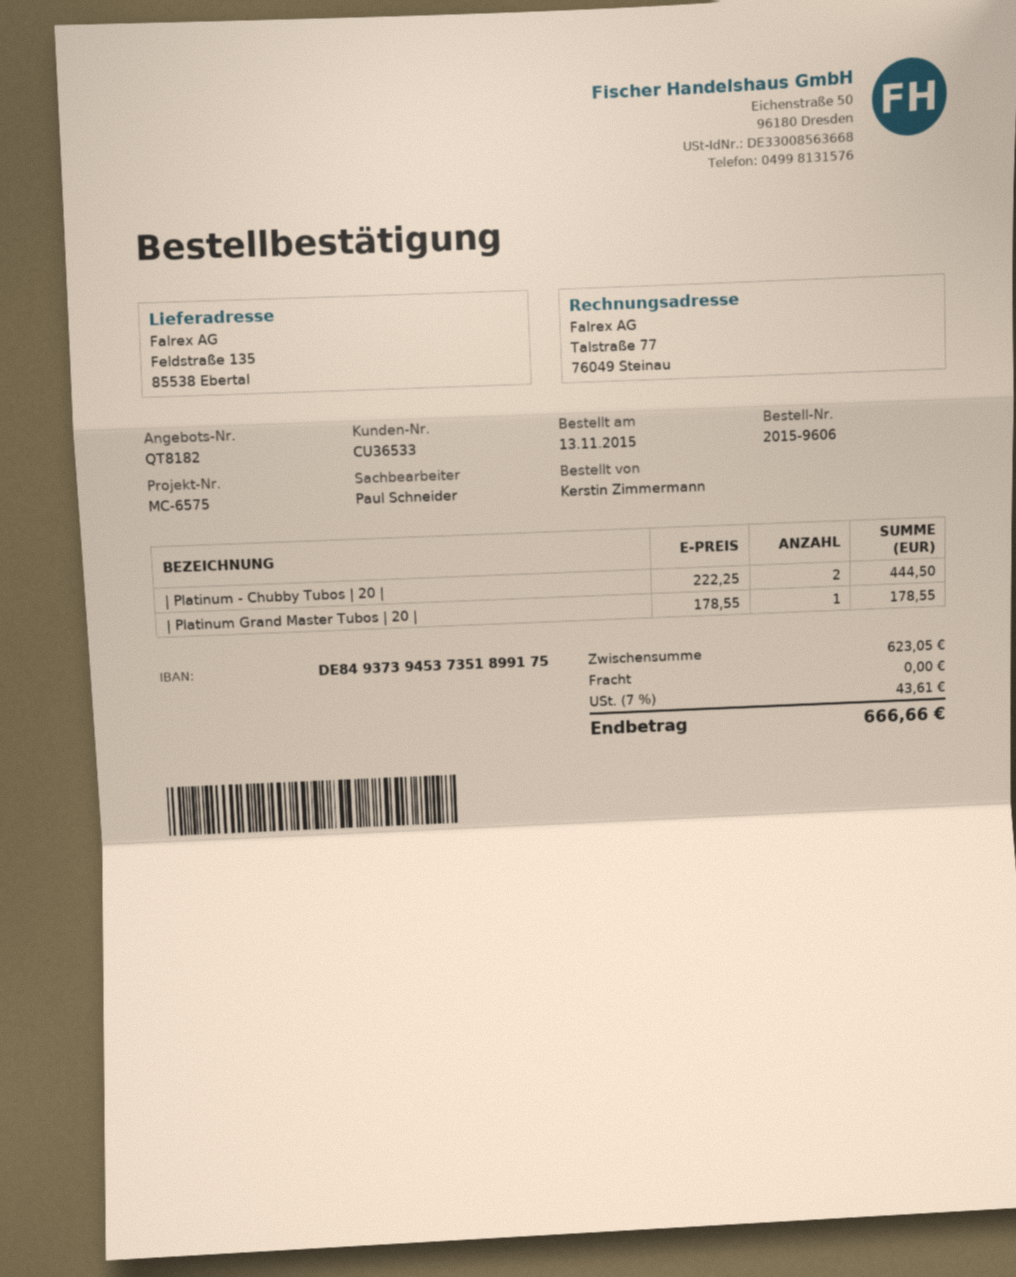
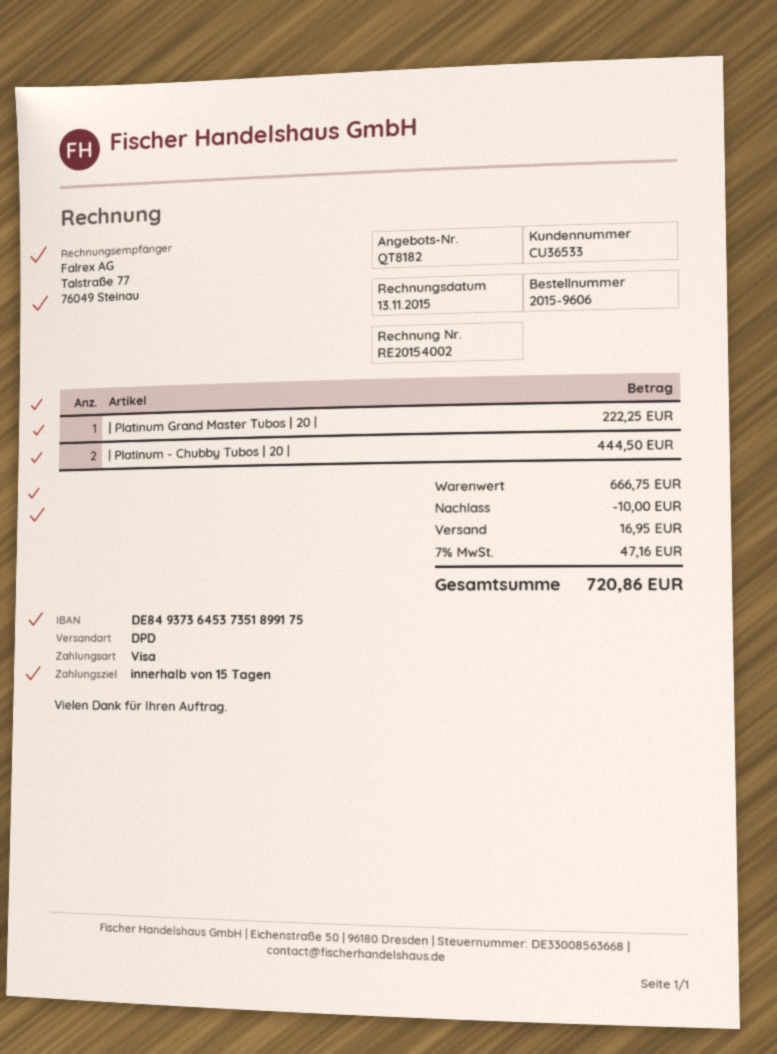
bank account: DE84937394537351899175 -> DE84937364537351899175
| Platinum Grand Master Tubos | 20 |: 1 for 178.55 -> 1 for 222.25
subtotal: 623.05 -> 666.75
discount: none -> 10.00
shipping: 0.00 -> 16.95
tax: 7% = 43.61 -> 7% = 47.16
total: 666.66 -> 720.86

